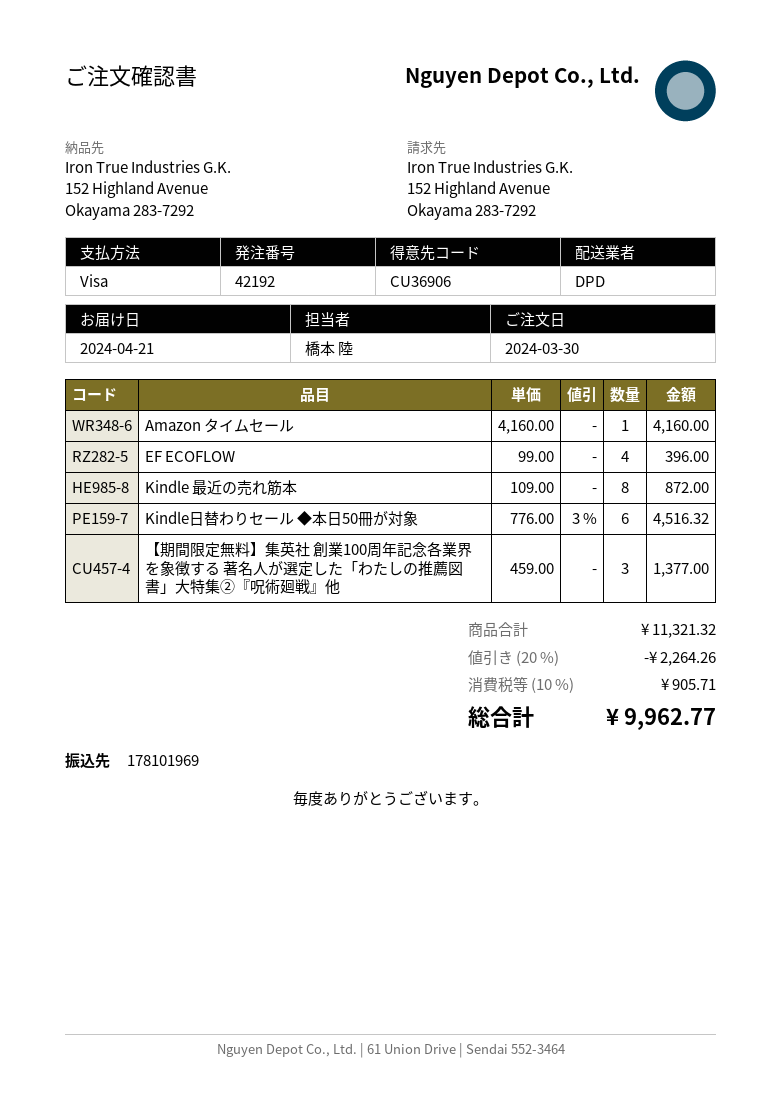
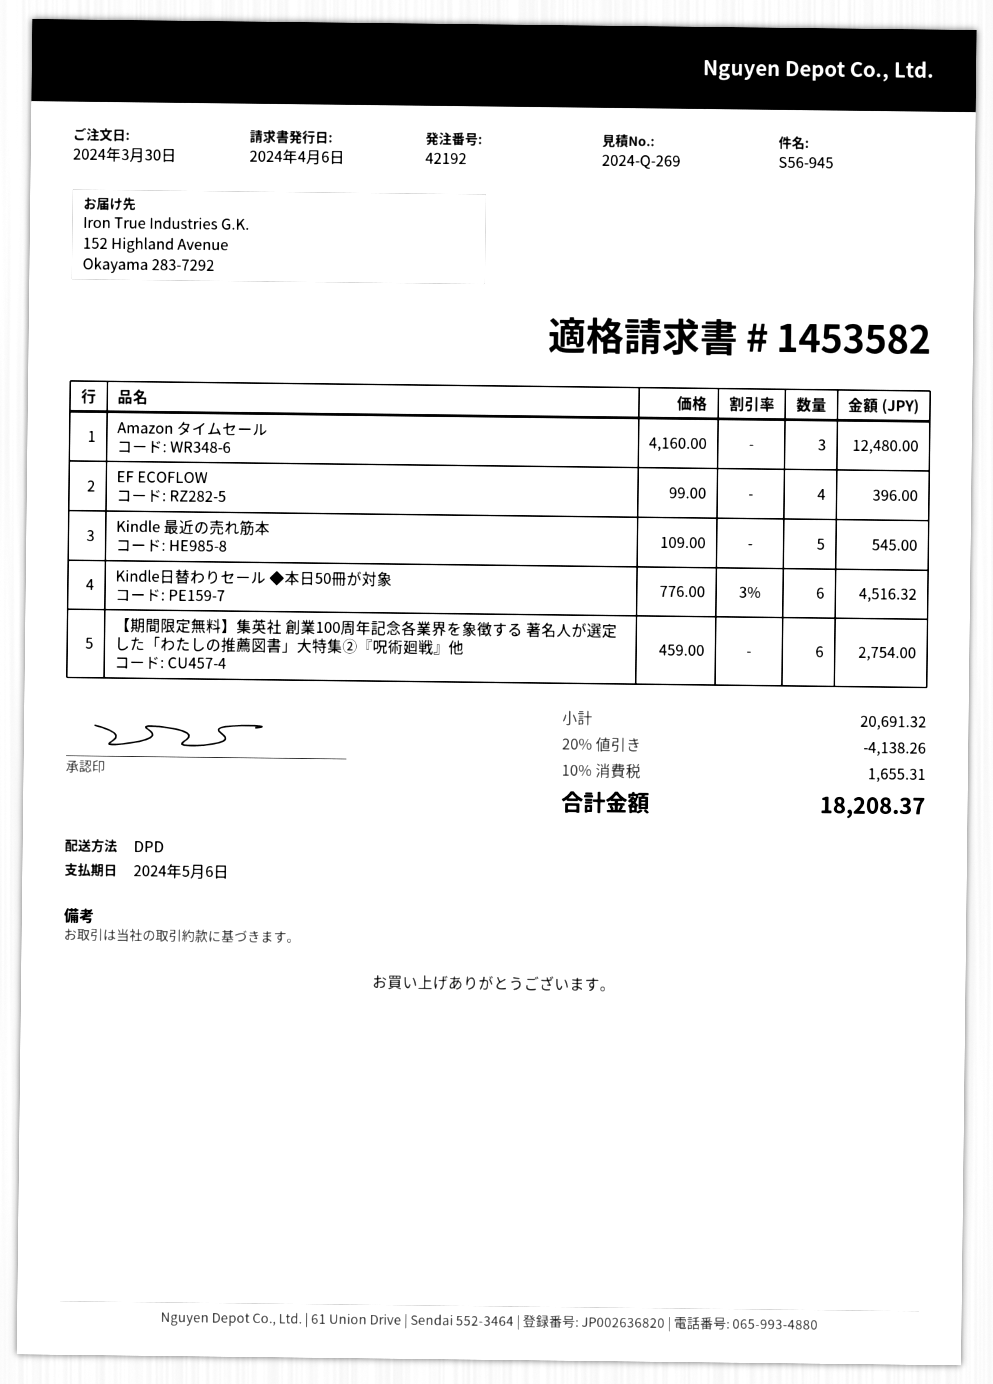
Amazon タイムセール: 1 x 4160.00 = 4160.00 -> 3 x 4160.00 = 12480.00
Kindle 最近の売れ筋本: 8 x 109.00 = 872.00 -> 5 x 109.00 = 545.00
【期間限定無料】集英社 創業100周年記念各業界を象徴する 著名人が選定した「わたしの推薦図書」大特集②『呪術廻戦』他: 3 x 459.00 = 1377.00 -> 6 x 459.00 = 2754.00
subtotal: 11321.32 -> 20691.32
discount: 20% = 2264.26 -> 20% = 4138.26
tax: 10% = 905.71 -> 10% = 1655.31
total: 9962.77 -> 18208.37

